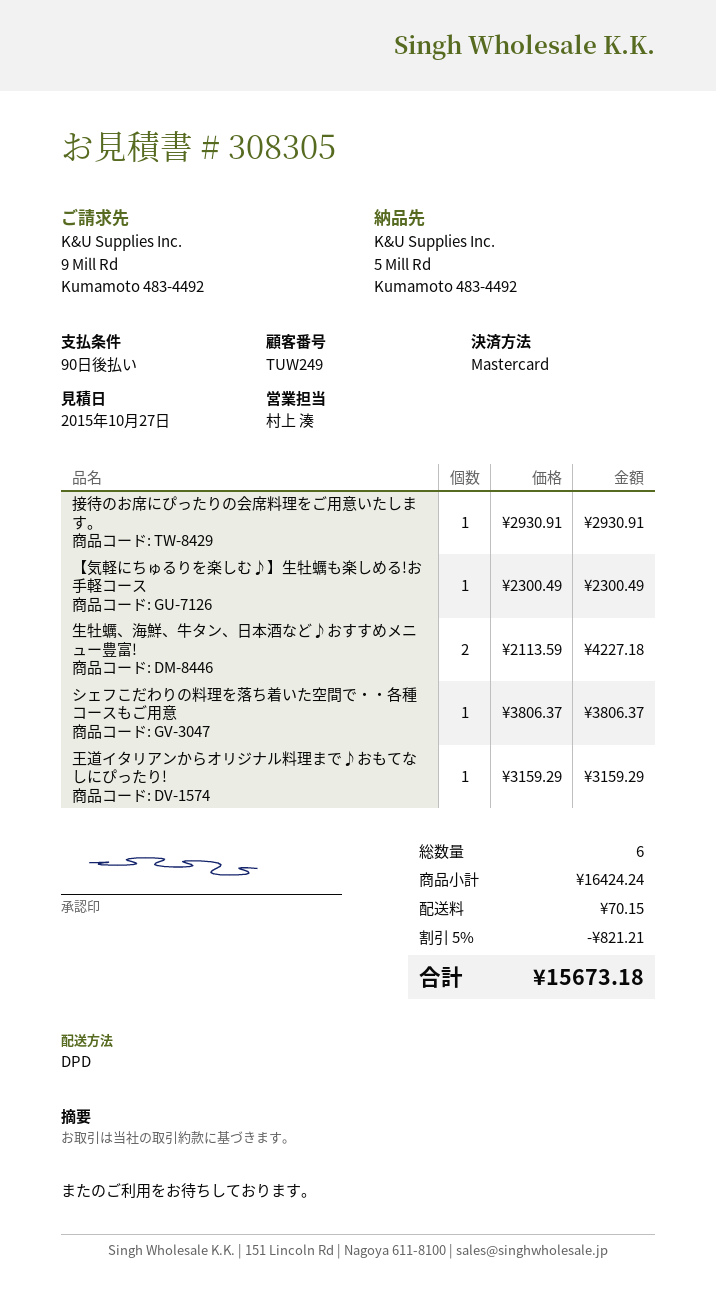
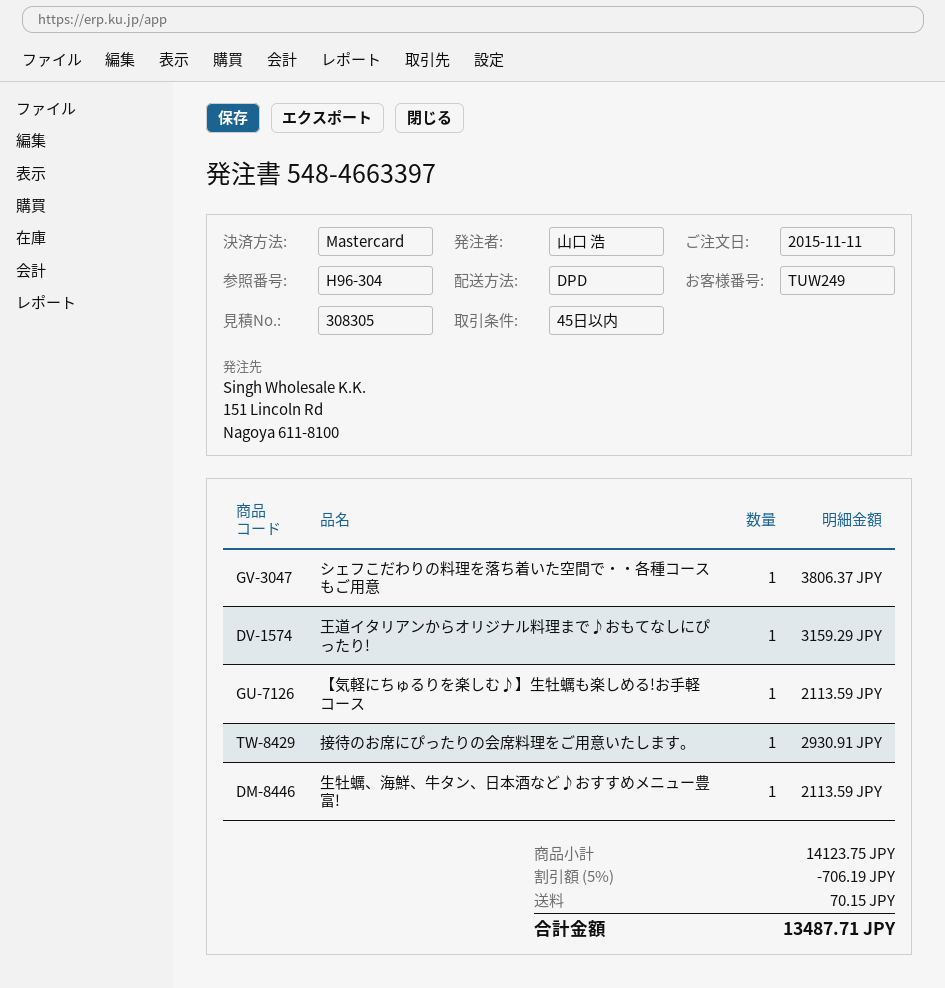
payment terms: 90 days -> 45 days
【気軽にちゅるりを楽しむ♪】生牡蠣も楽しめる!お手軽コース: 1 for 2300.49 -> 1 for 2113.59
生牡蠣、海鮮、牛タン、日本酒など♪おすすめメニュー豊富!: 2 for 4227.18 -> 1 for 2113.59
subtotal: 16424.24 -> 14123.75
discount: 5% = 821.21 -> 5% = 706.19
total: 15673.18 -> 13487.71

